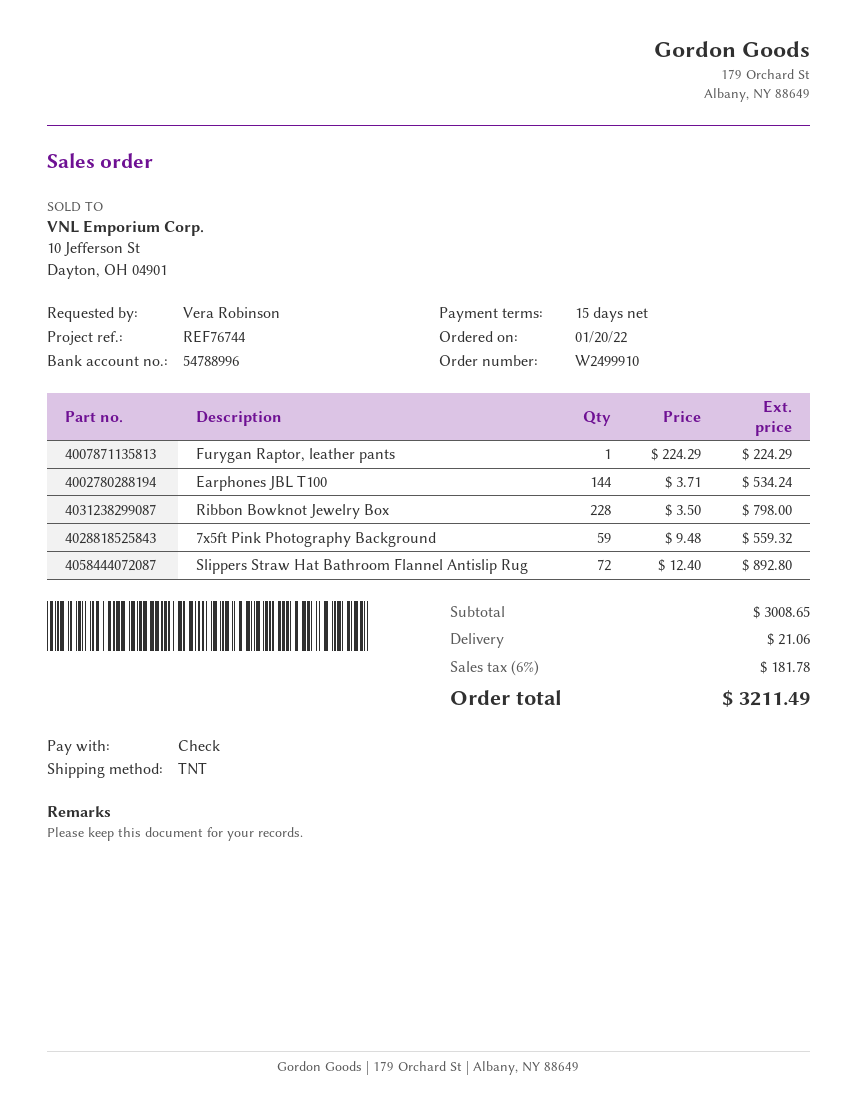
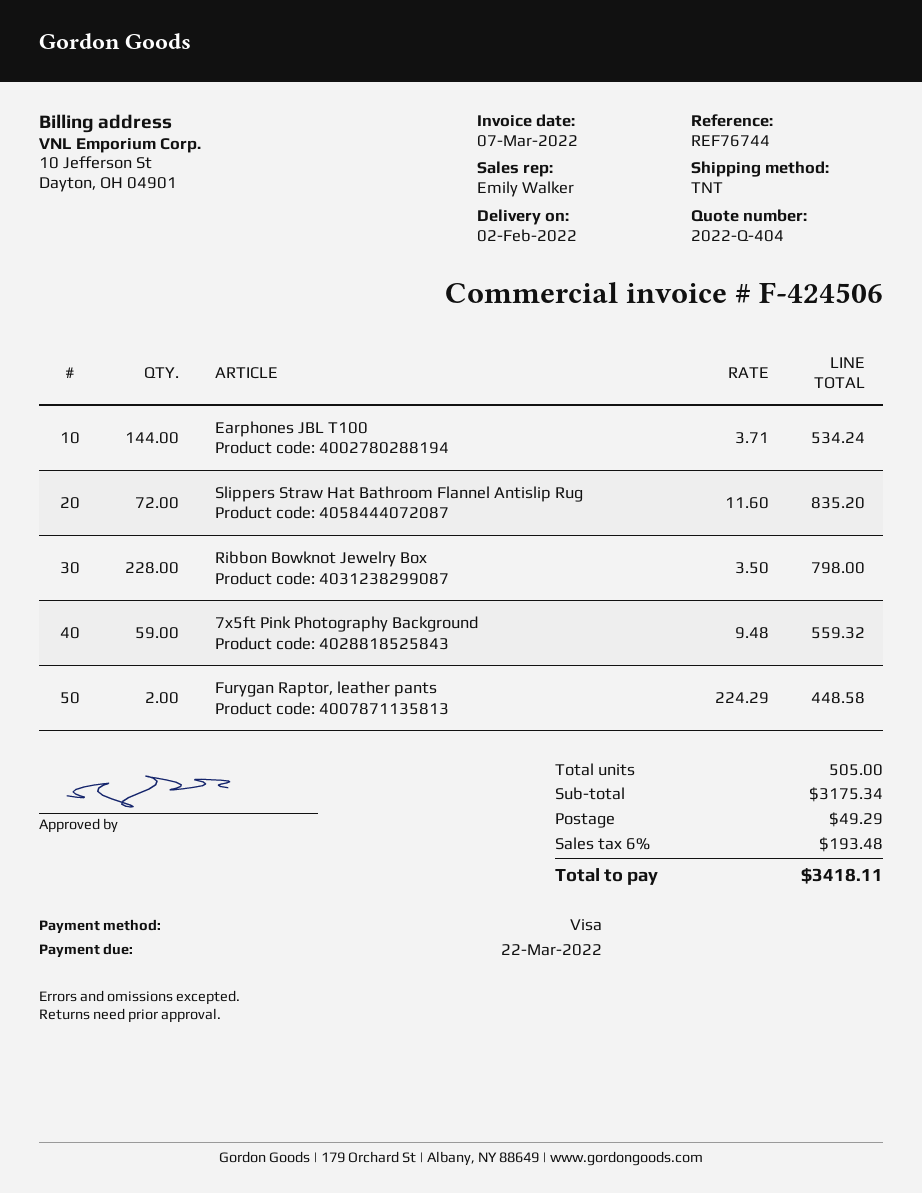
payment method: cheque -> Visa
Furygan Raptor, leather pants: 1 x 224.29 = 224.29 -> 2 x 224.29 = 448.58
Slippers Straw Hat Bathroom Flannel Antislip Rug: 72 x 12.40 = 892.80 -> 72 x 11.60 = 835.20
subtotal: 3008.65 -> 3175.34
shipping: 21.06 -> 49.29
tax: 6% = 181.78 -> 6% = 193.48
total: 3211.49 -> 3418.11

